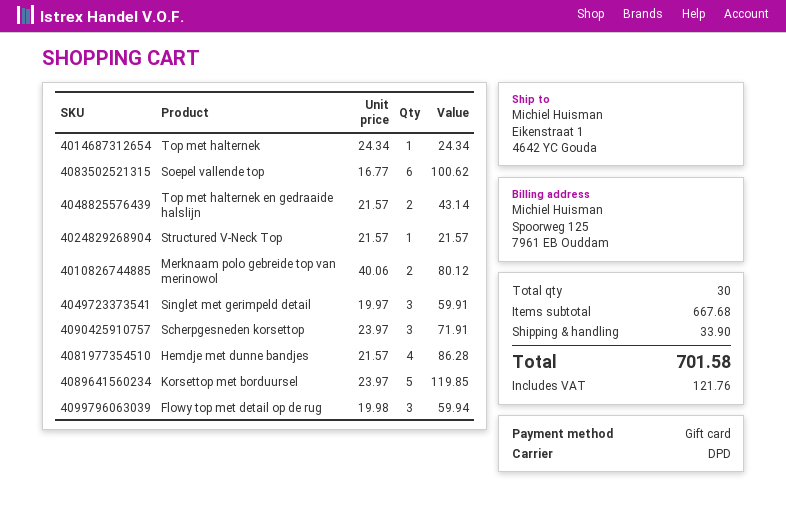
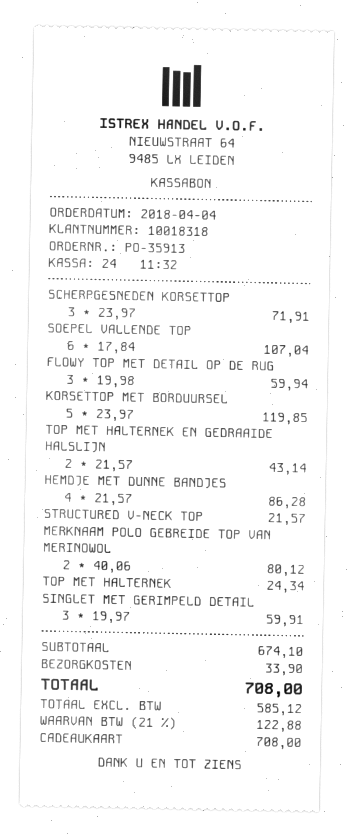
Soepel vallende top: 6 x 16.77 = 100.62 -> 6 x 17.84 = 107.04
subtotal: 667.68 -> 674.10
tax: 121.76 -> 122.88
total: 701.58 -> 708.00

